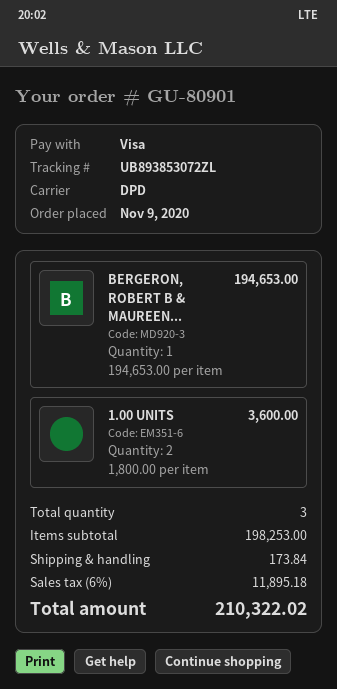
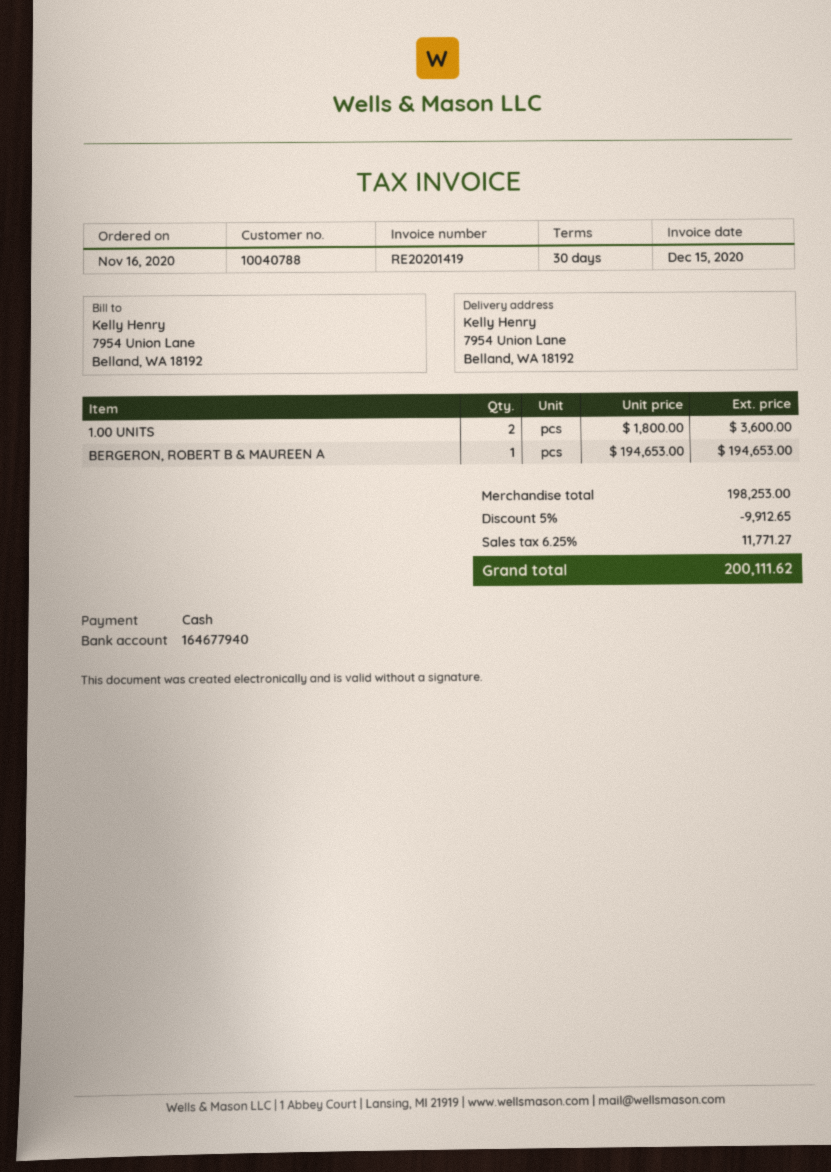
order date: 2020-11-09 -> 2020-11-16
payment method: Visa -> cash
discount: none -> 5% = 9912.65
shipping: 173.84 -> none
tax: 6% = 11895.18 -> 6.25% = 11771.27
total: 210322.02 -> 200111.62

